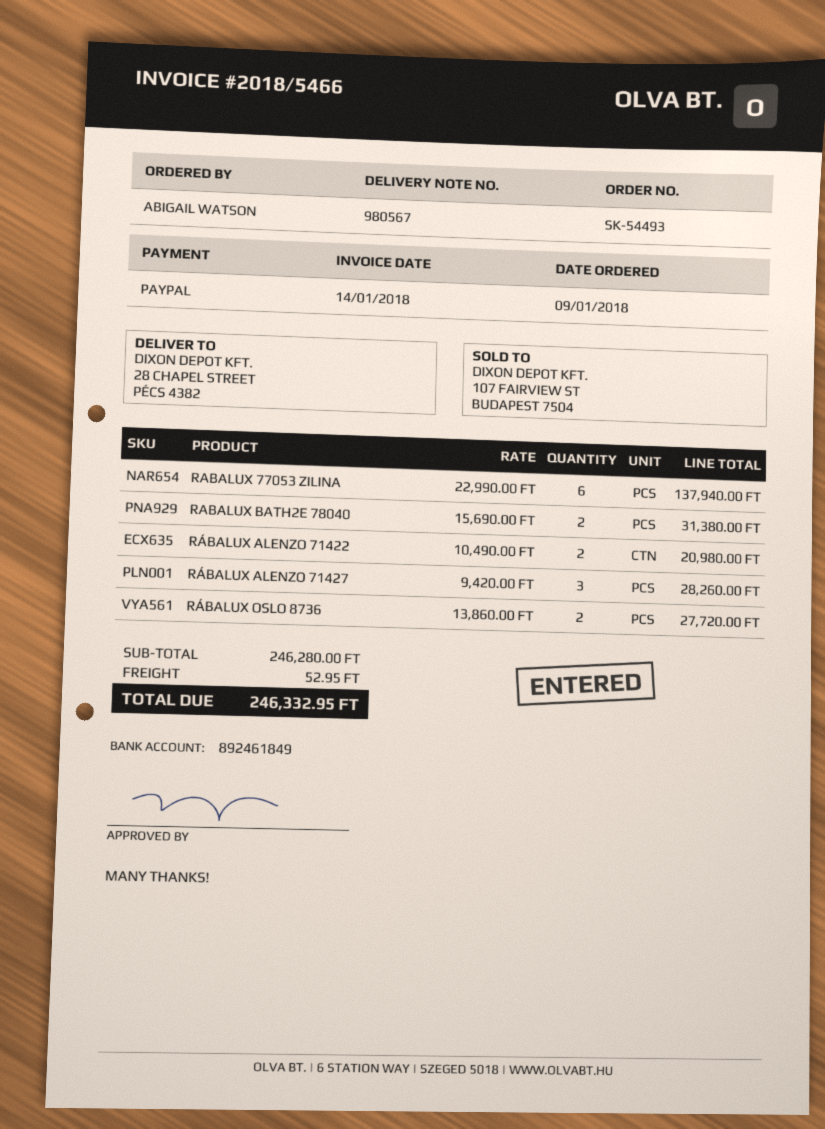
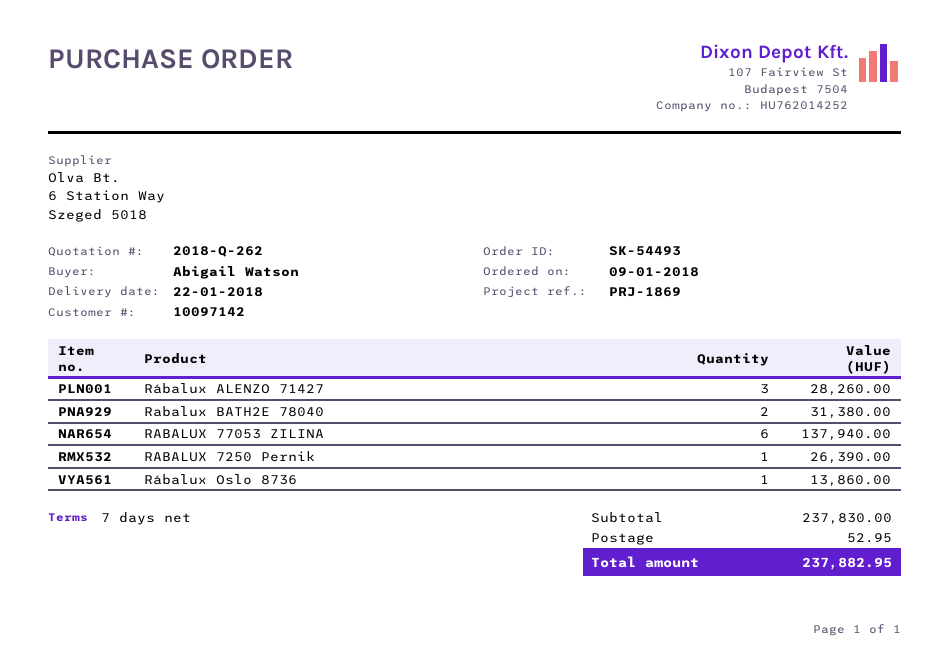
RÁBALUX ALENZO 71422: 2 for 20980.00 -> none
RÁBALUX OSLO 8736: 2 for 27720.00 -> 1 for 13860.00
RABALUX 7250 Pernik: none -> 1 for 26390.00
subtotal: 246280.00 -> 237830.00
total: 246332.95 -> 237882.95

